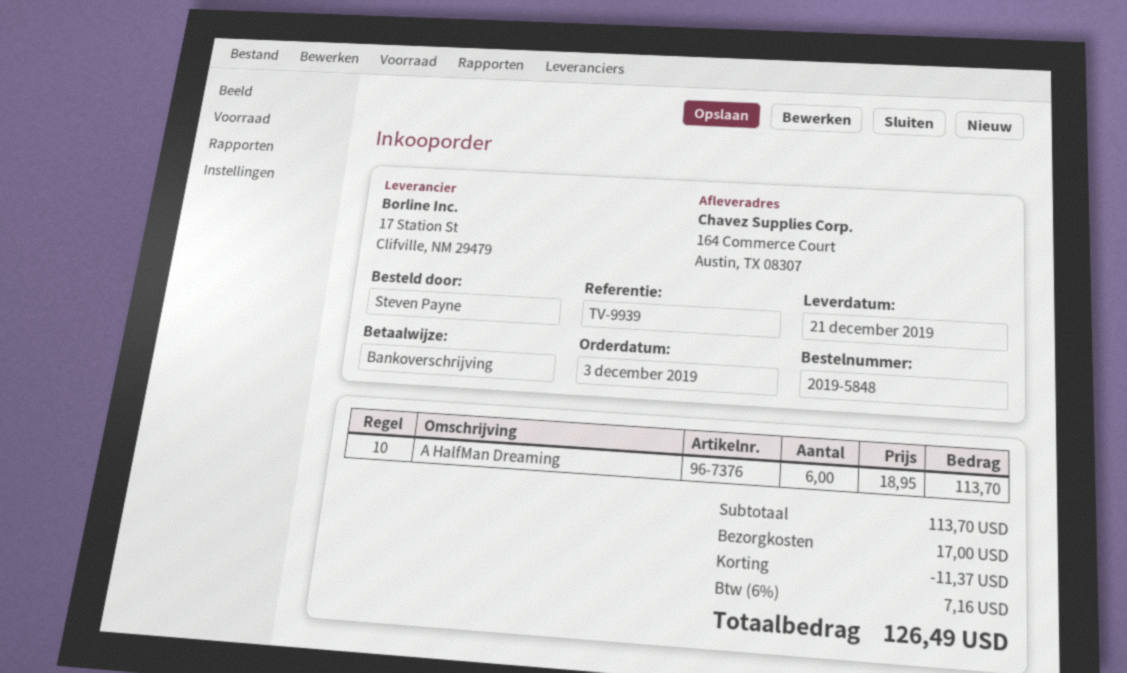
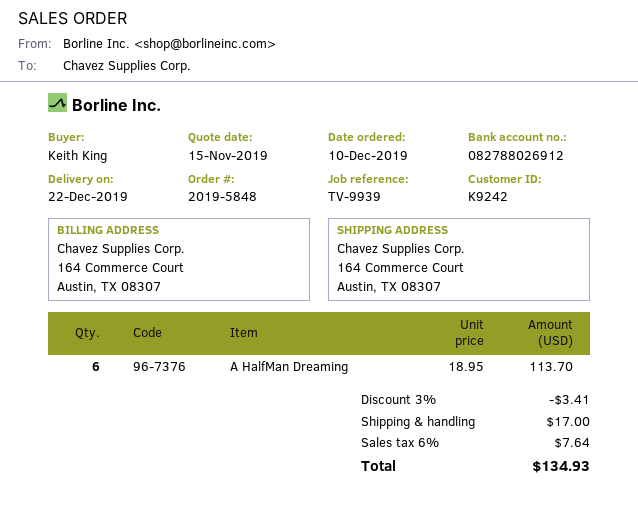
order date: 2019-12-03 -> 2019-12-10
delivery date: 2019-12-21 -> 2019-12-22
ordered by: Steven Payne -> Keith King
discount: 11.37 -> 3.41
tax: 6% = 7.16 -> 6% = 7.64
total: 126.49 -> 134.93

